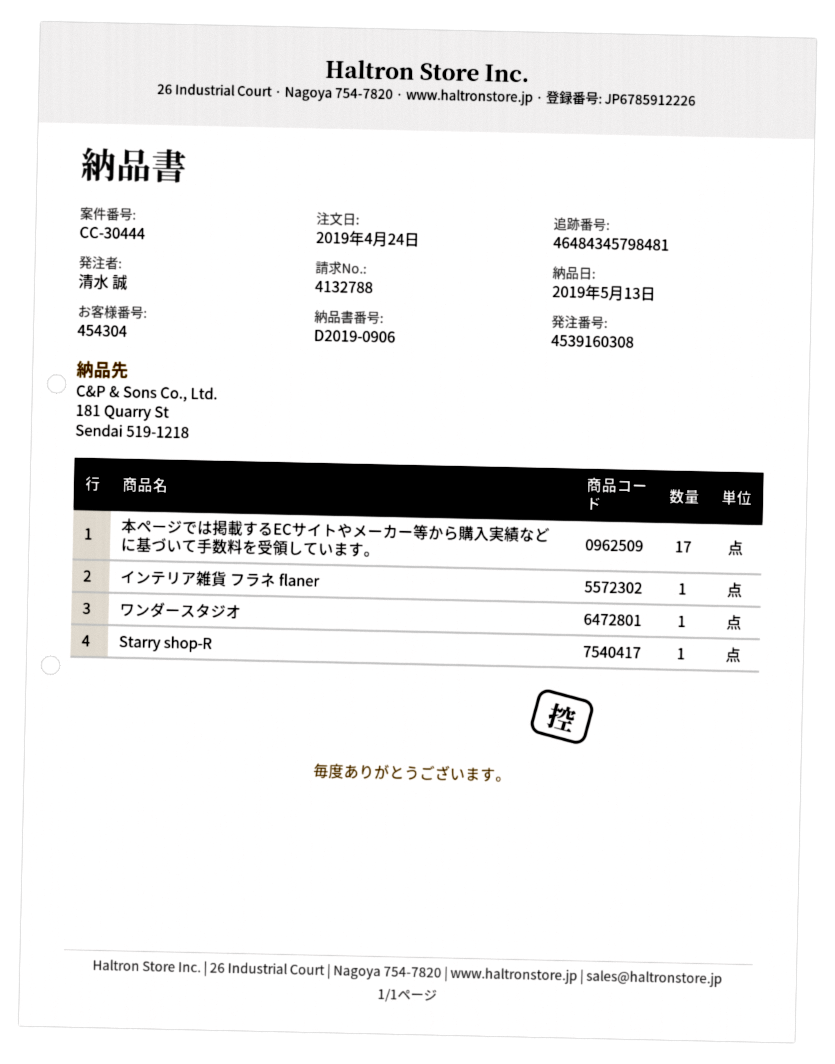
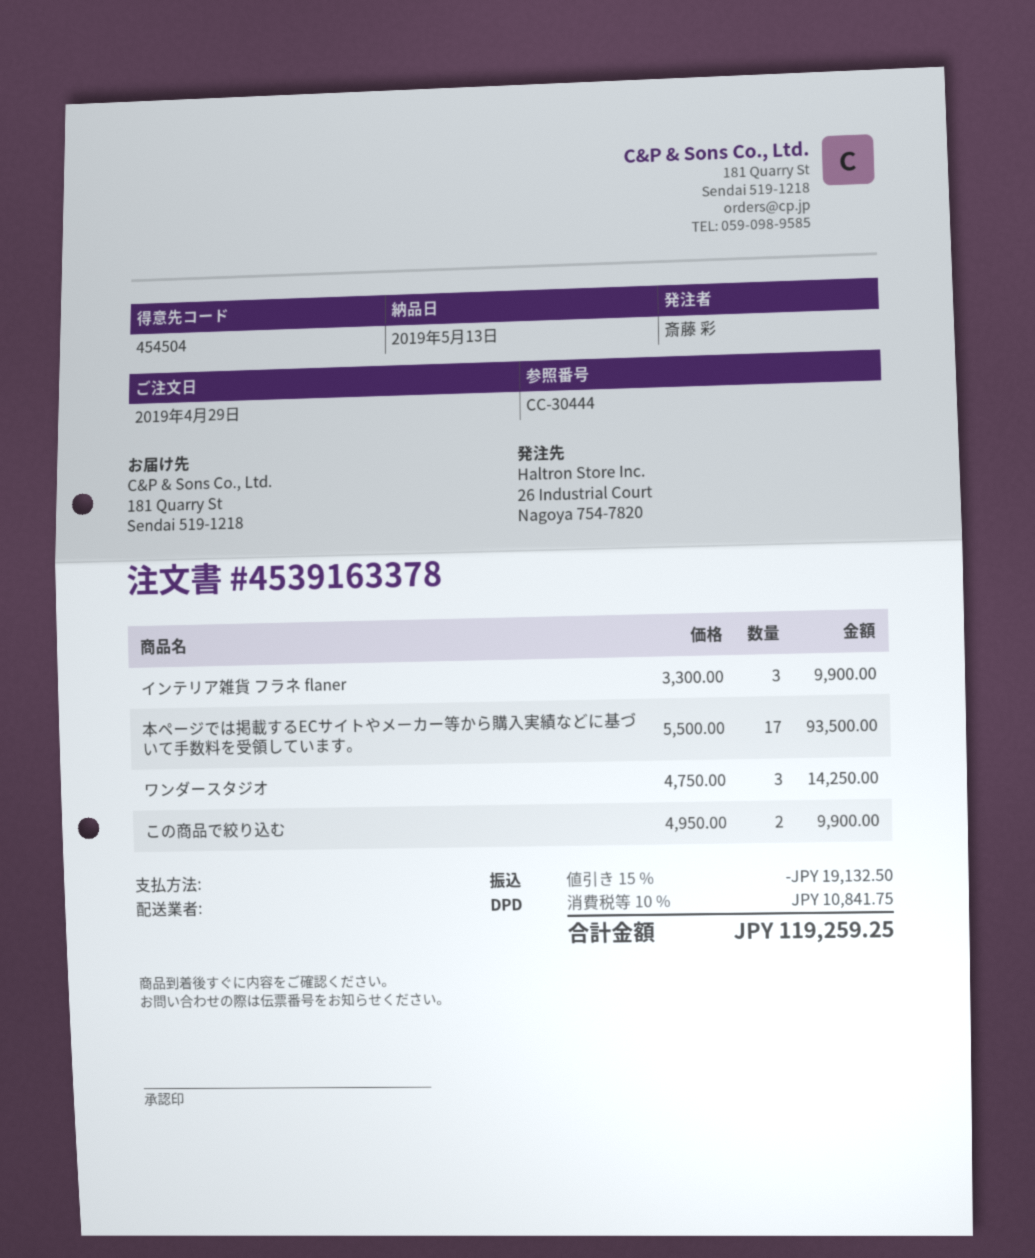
order number: 4539160308 -> 4539163378
order date: 2019-04-24 -> 2019-04-29
customer number: 454304 -> 454504
ordered by: 清水 誠 -> 斎藤 彩
インテリア雑貨 フラネ flaner: 1 -> 3
ワンダースタジオ: 1 -> 3
Starry shop-R: 1 -> none
この商品で絞り込む: none -> 2

